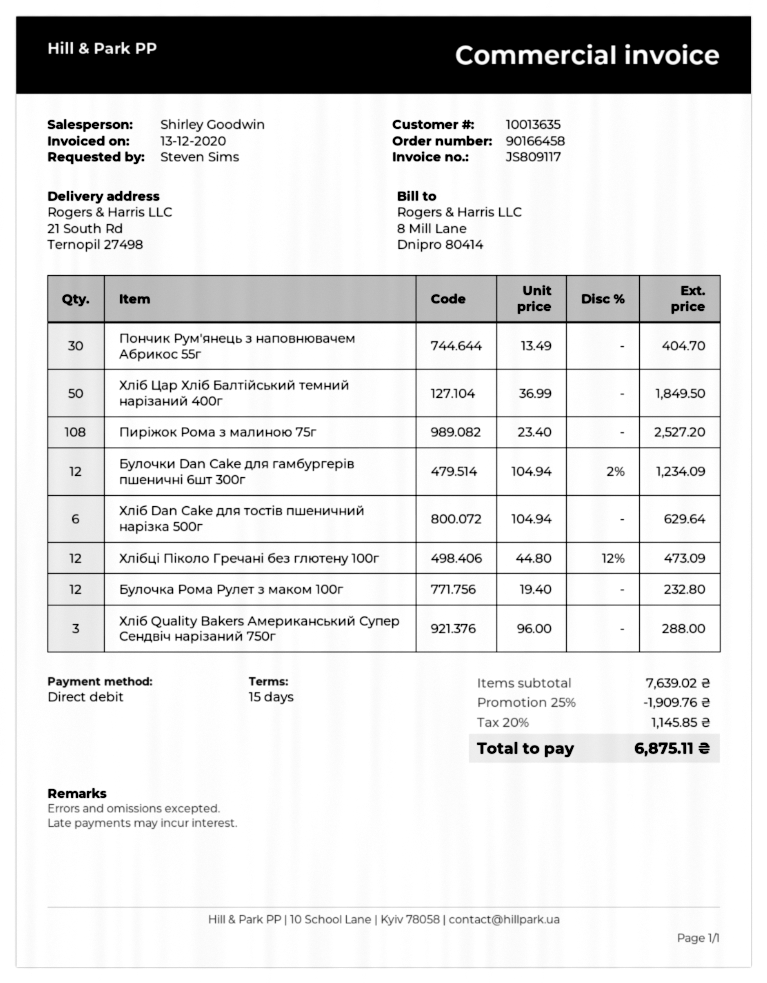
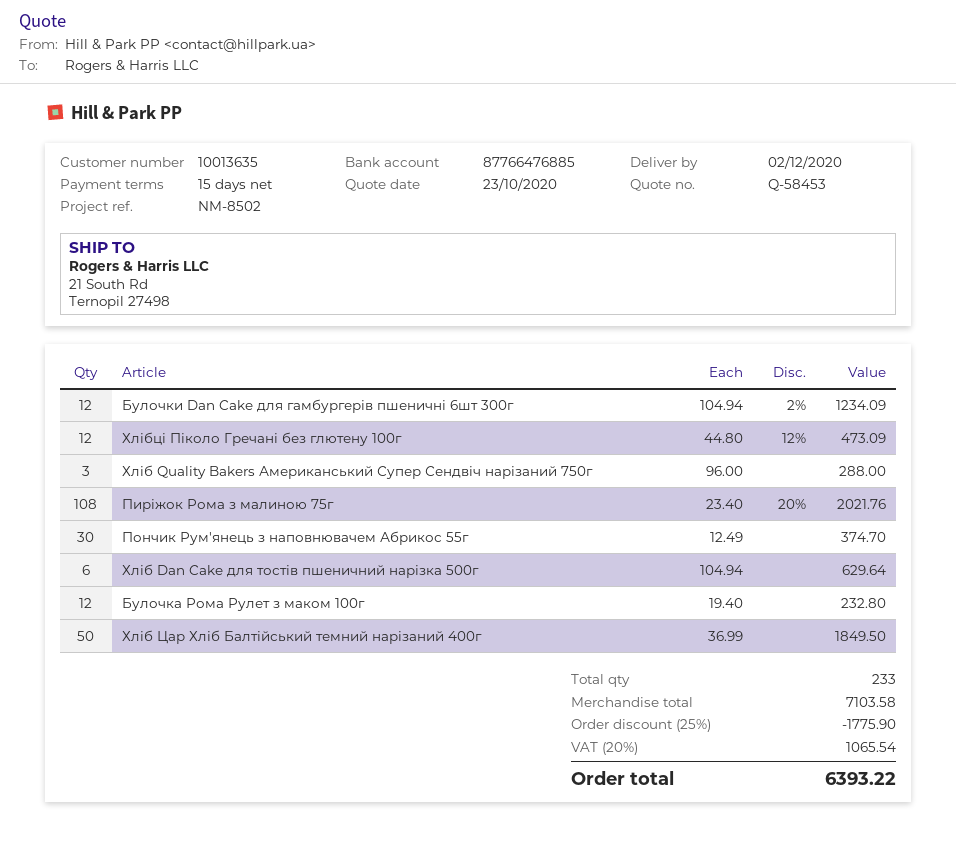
Пончик Рум'янець з наповнювачем Абрикос 55г: 30 x 13.49 = 404.70 -> 30 x 12.49 = 374.70
Пиріжок Рома з малиною 75г: 108 x 23.40 = 2527.20 -> 108 x 23.40 - 20% = 2021.76
subtotal: 7639.02 -> 7103.58
discount: 25% = 1909.76 -> 25% = 1775.90
tax: 20% = 1145.85 -> 20% = 1065.54
total: 6875.11 -> 6393.22

